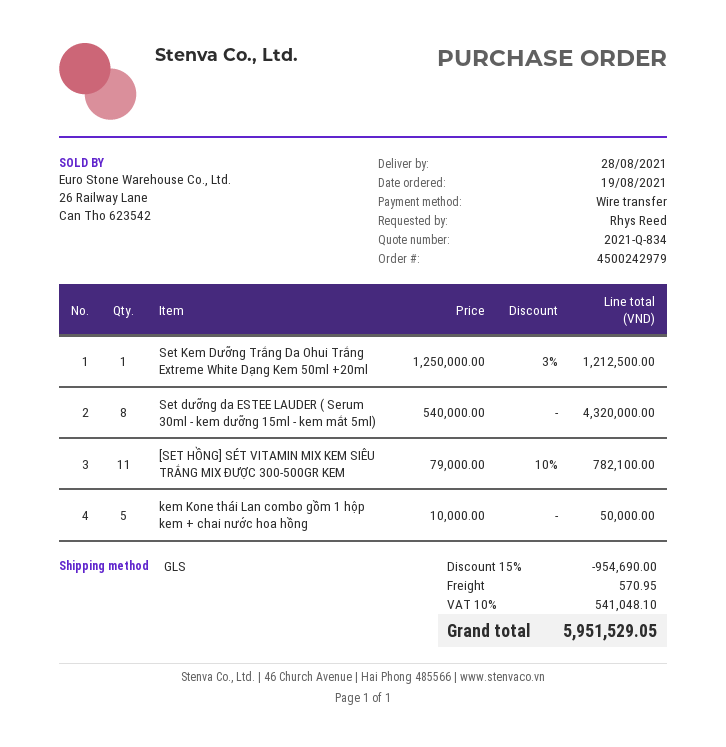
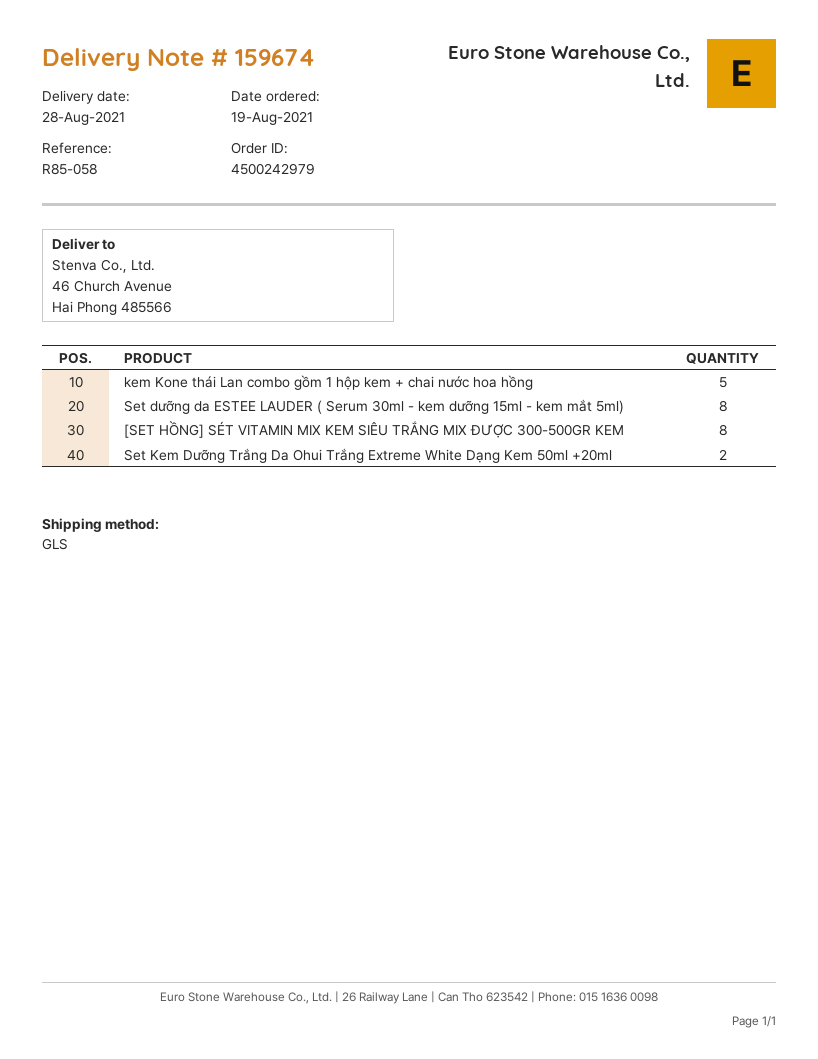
Set Kem Dưỡng Trắng Da Ohui Trắng Extreme White Dạng Kem 50ml +20ml: 1 -> 2
[SET HỒNG] SÉT VITAMIN MIX KEM SIÊU TRẮNG MIX ĐƯỢC 300-500GR KEM: 11 -> 8

